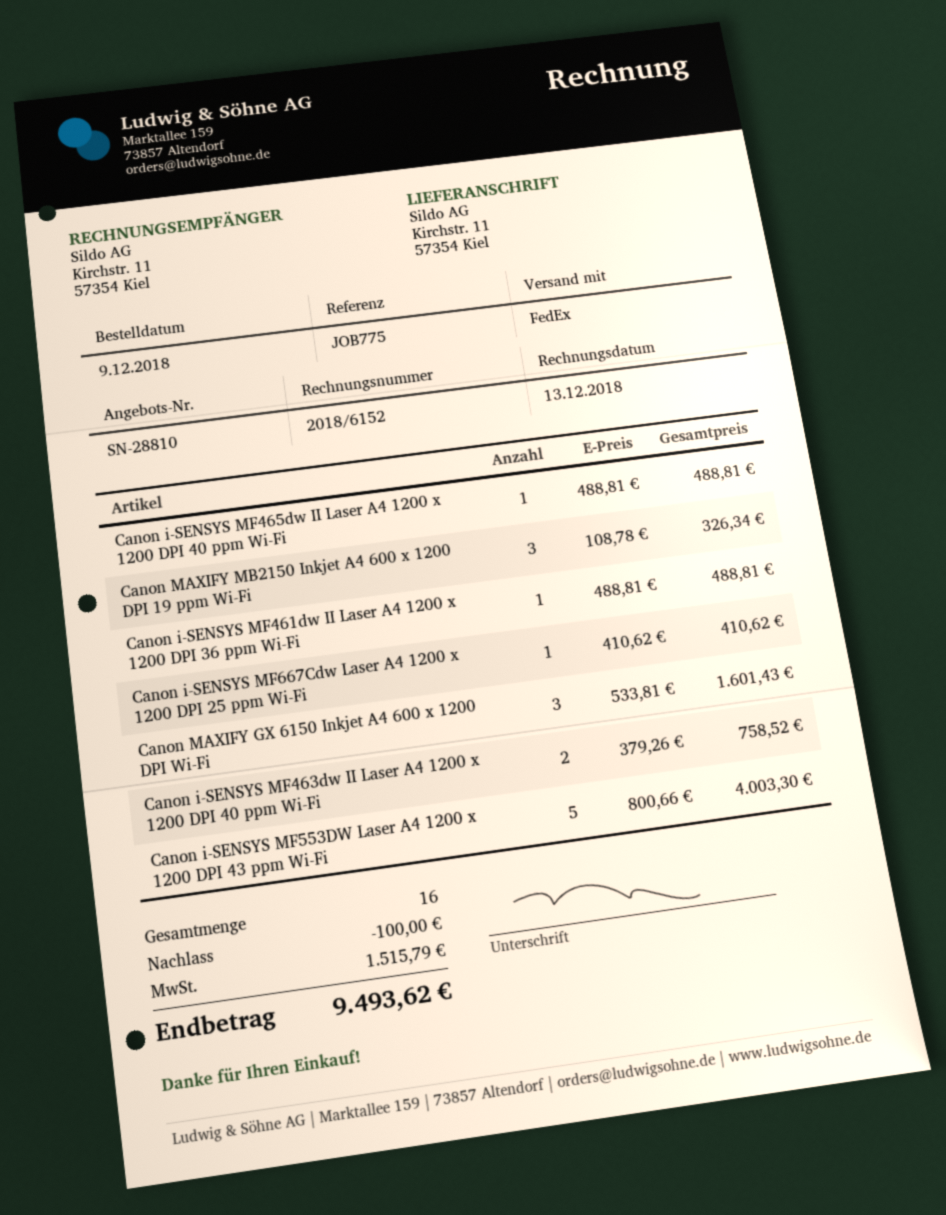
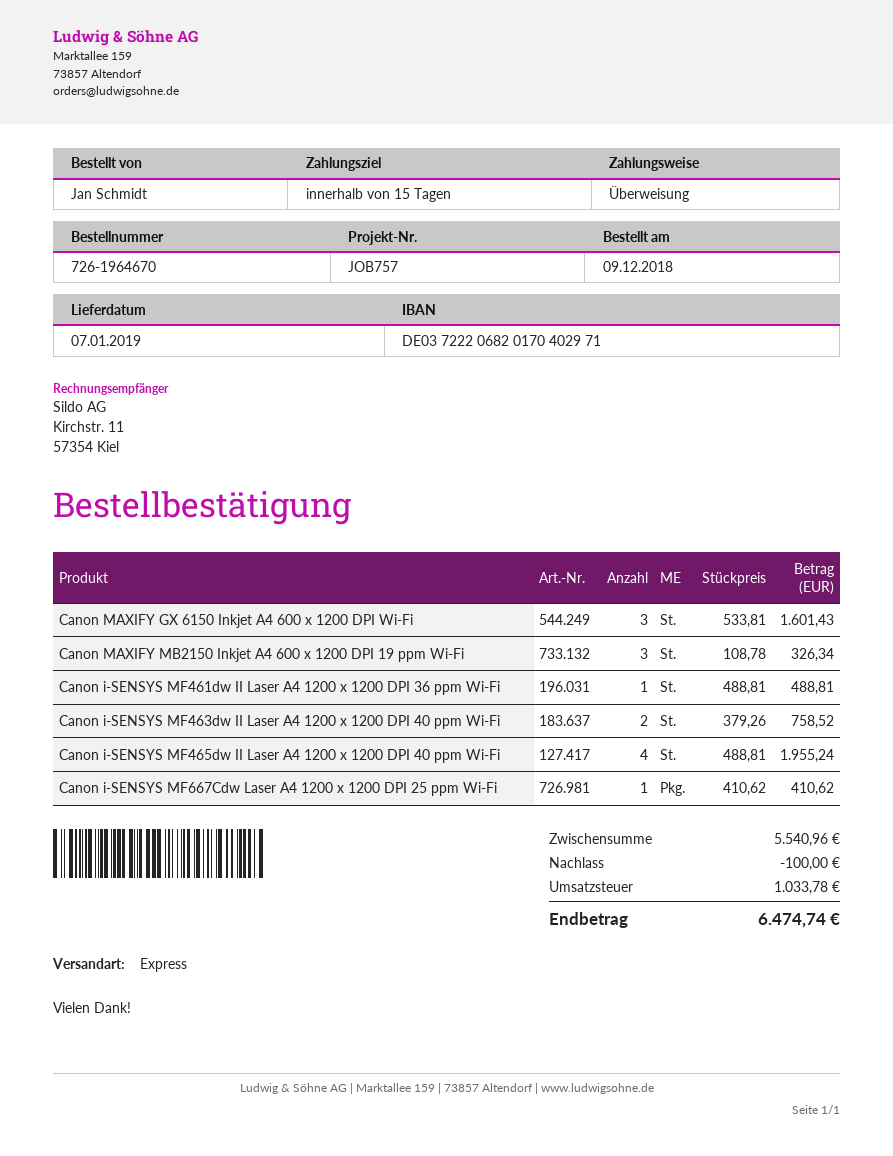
reference: JOB775 -> JOB757
shipping method: FedEx -> express
Canon i-SENSYS MF465dw II Laser A4 1200 x 1200 DPI 40 ppm Wi-Fi: 1 x 488.81 = 488.81 -> 4 x 488.81 = 1955.24
Canon i-SENSYS MF553DW Laser A4 1200 x 1200 DPI 43 ppm Wi-Fi: 5 x 800.66 = 4003.30 -> none
tax: 1515.79 -> 1033.78
total: 9493.62 -> 6474.74

